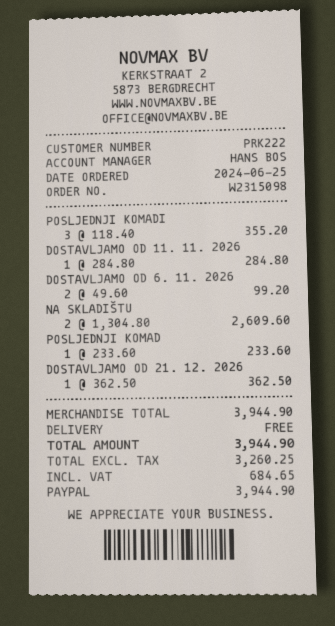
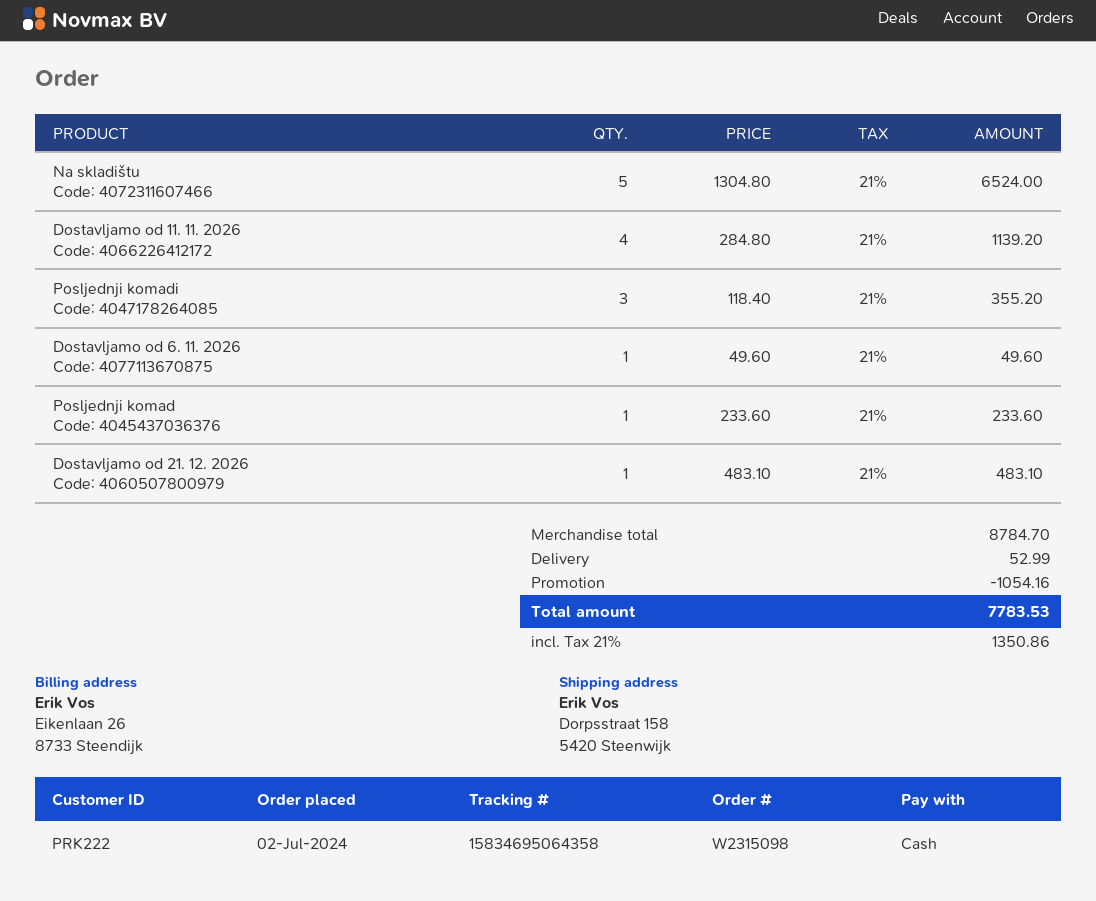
order date: 2024-06-25 -> 2024-07-02
payment method: PayPal -> cash
DOSTAVLJAMO OD 11. 11. 2026: 1 x 284.80 = 284.80 -> 4 x 284.80 = 1139.20
DOSTAVLJAMO OD 6. 11. 2026: 2 x 49.60 = 99.20 -> 1 x 49.60 = 49.60
NA SKLADIŠTU: 2 x 1304.80 = 2609.60 -> 5 x 1304.80 = 6524.00
DOSTAVLJAMO OD 21. 12. 2026: 1 x 362.50 = 362.50 -> 1 x 483.10 = 483.10
subtotal: 3944.90 -> 8784.70
discount: none -> 1054.16
shipping: 0.00 -> 52.99
tax: 684.65 -> 1350.86
total: 3944.90 -> 7783.53

